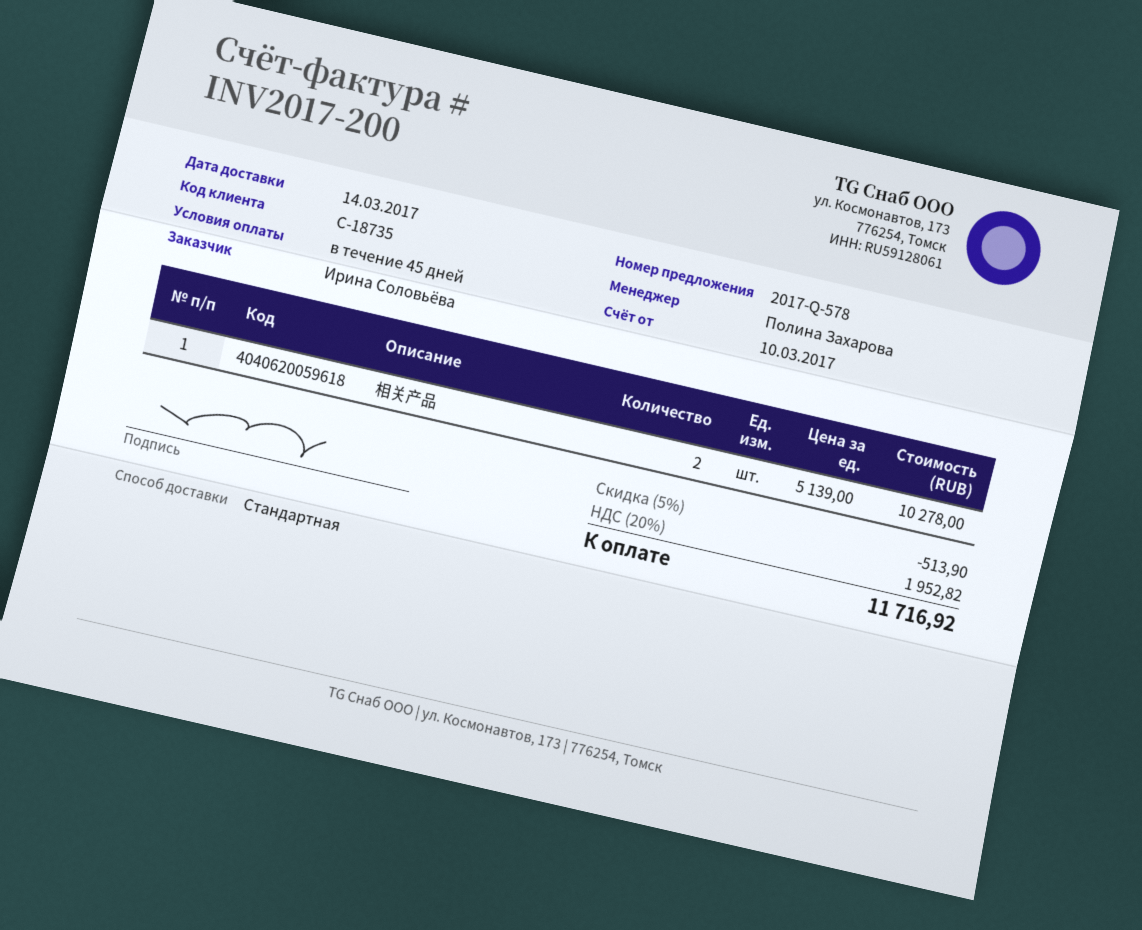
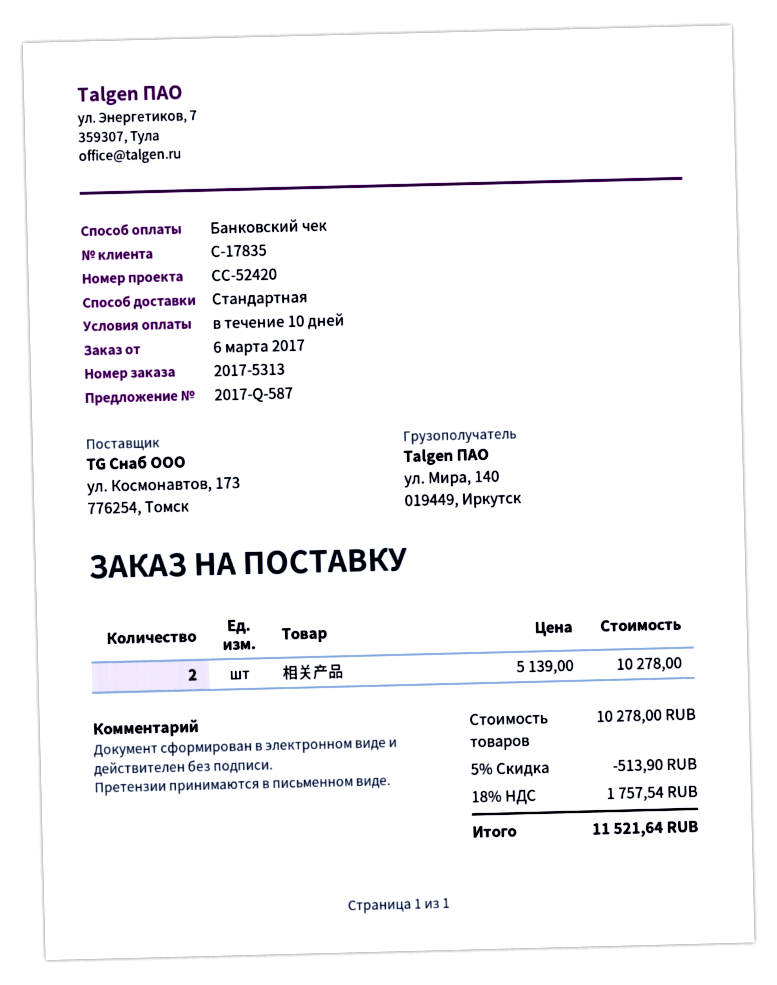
quote number: 2017-Q-578 -> 2017-Q-587
payment terms: 45 days -> 10 days
customer number: C-18735 -> C-17835
tax: 20% = 1952.82 -> 18% = 1757.54
total: 11716.92 -> 11521.64

